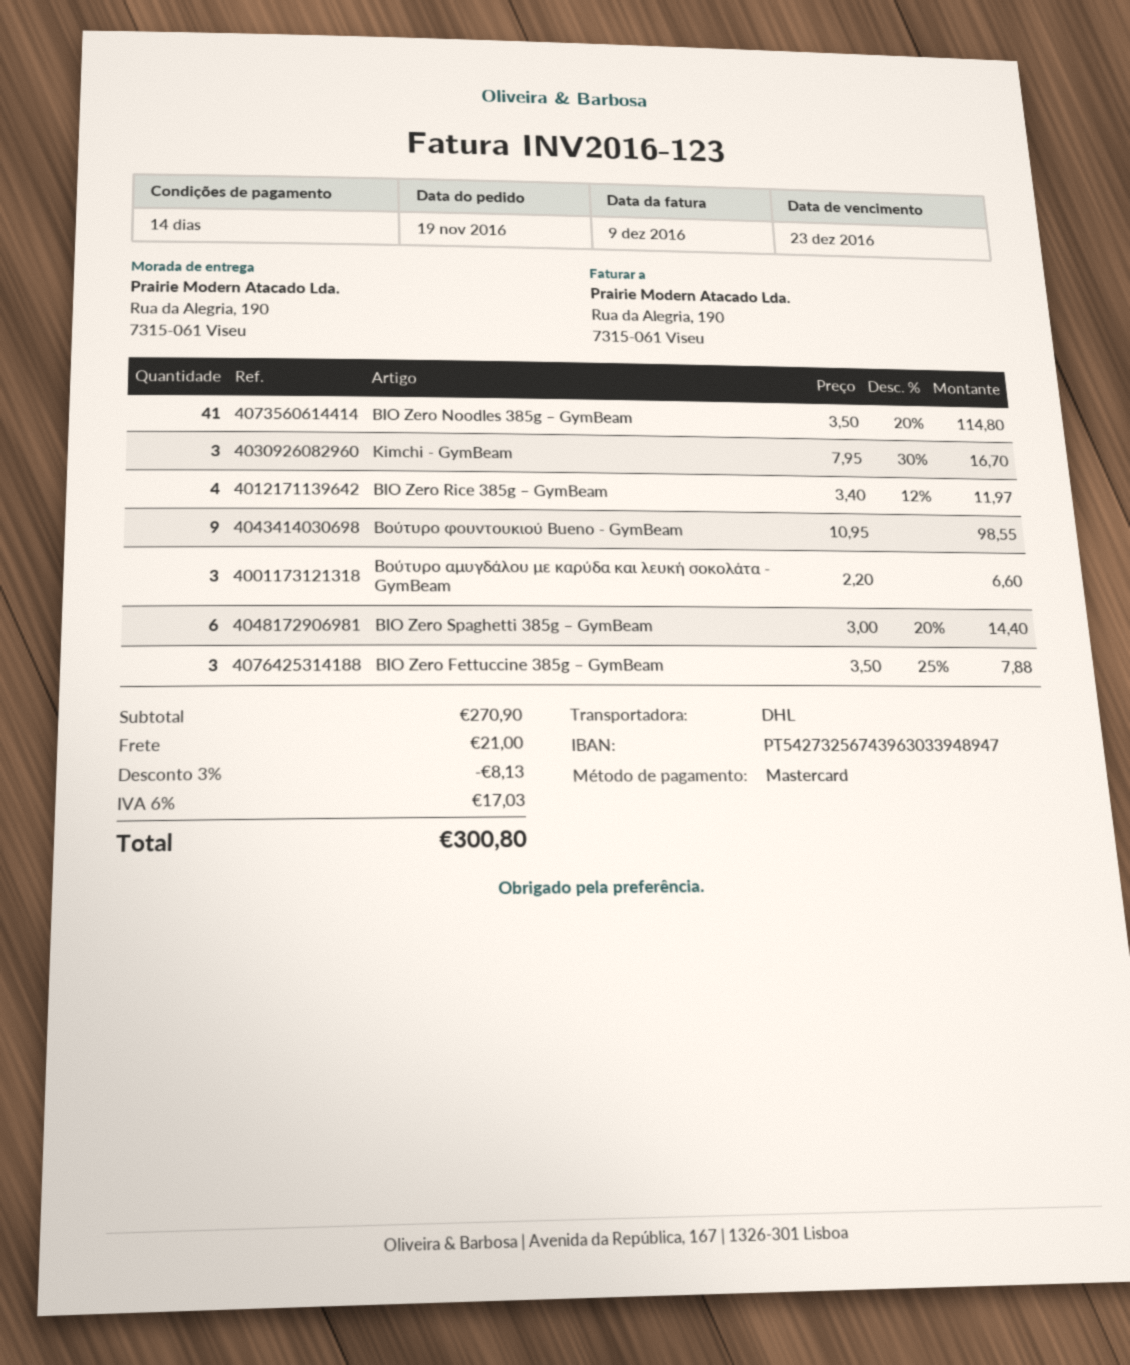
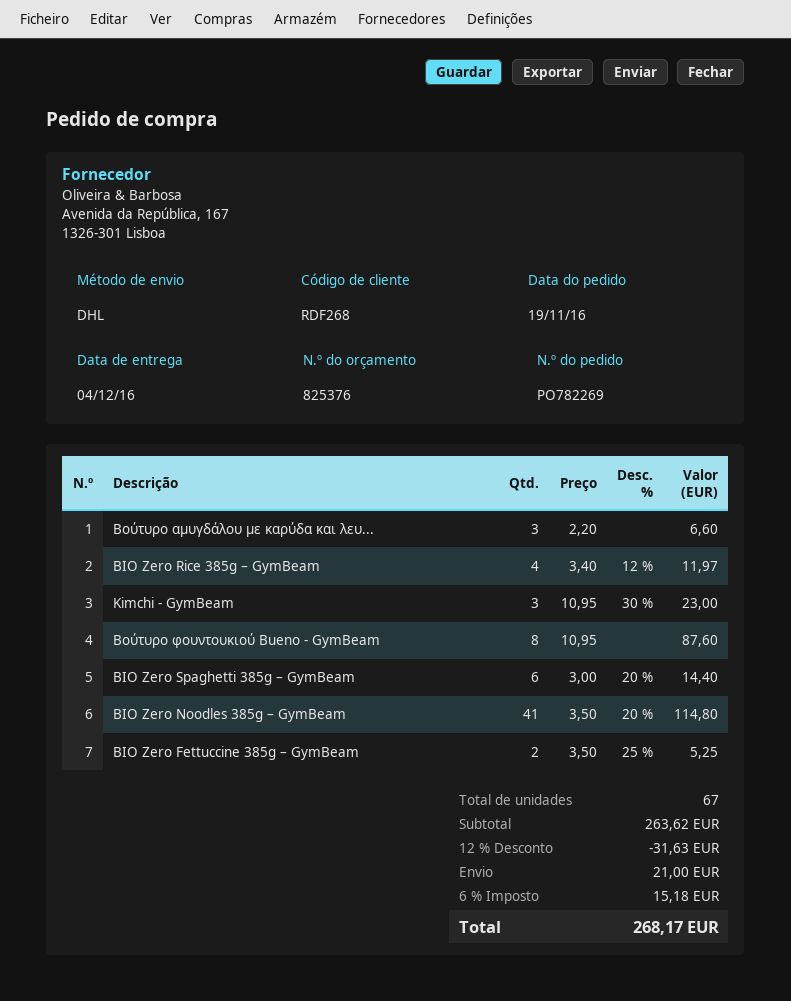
Kimchi - GymBeam: 3 x 7.95 - 30% = 16.70 -> 3 x 10.95 - 30% = 23.00
Βούτυρο φουντουκιού Bueno - GymBeam: 9 x 10.95 = 98.55 -> 8 x 10.95 = 87.60
BIO Zero Fettuccine 385g – GymBeam: 3 x 3.50 - 25% = 7.88 -> 2 x 3.50 - 25% = 5.25
subtotal: 270.90 -> 263.62
discount: 3% = 8.13 -> 12% = 31.63
tax: 6% = 17.03 -> 6% = 15.18
total: 300.80 -> 268.17

